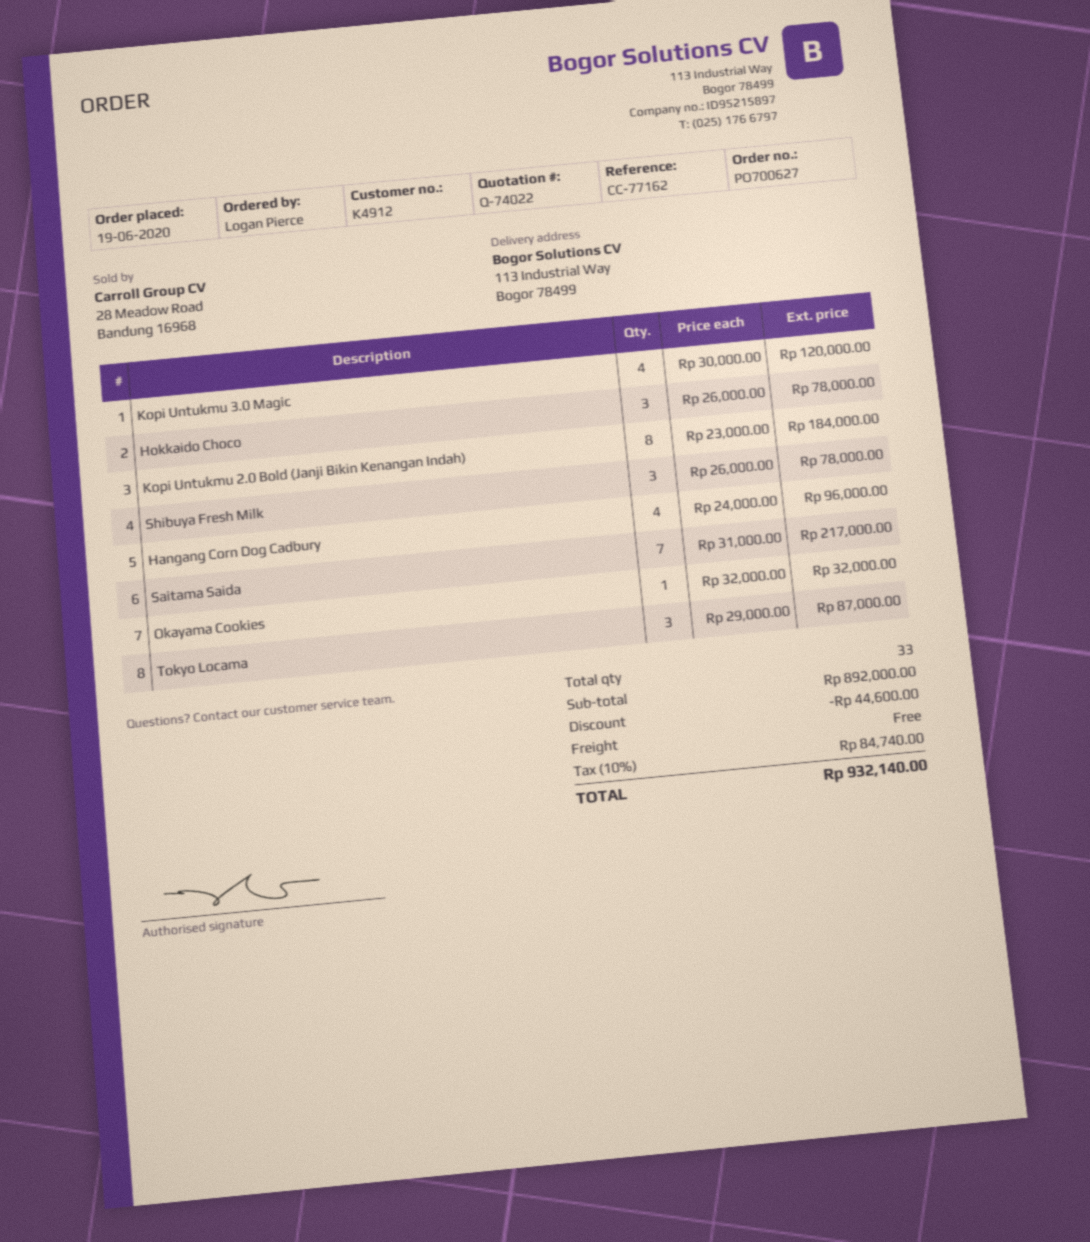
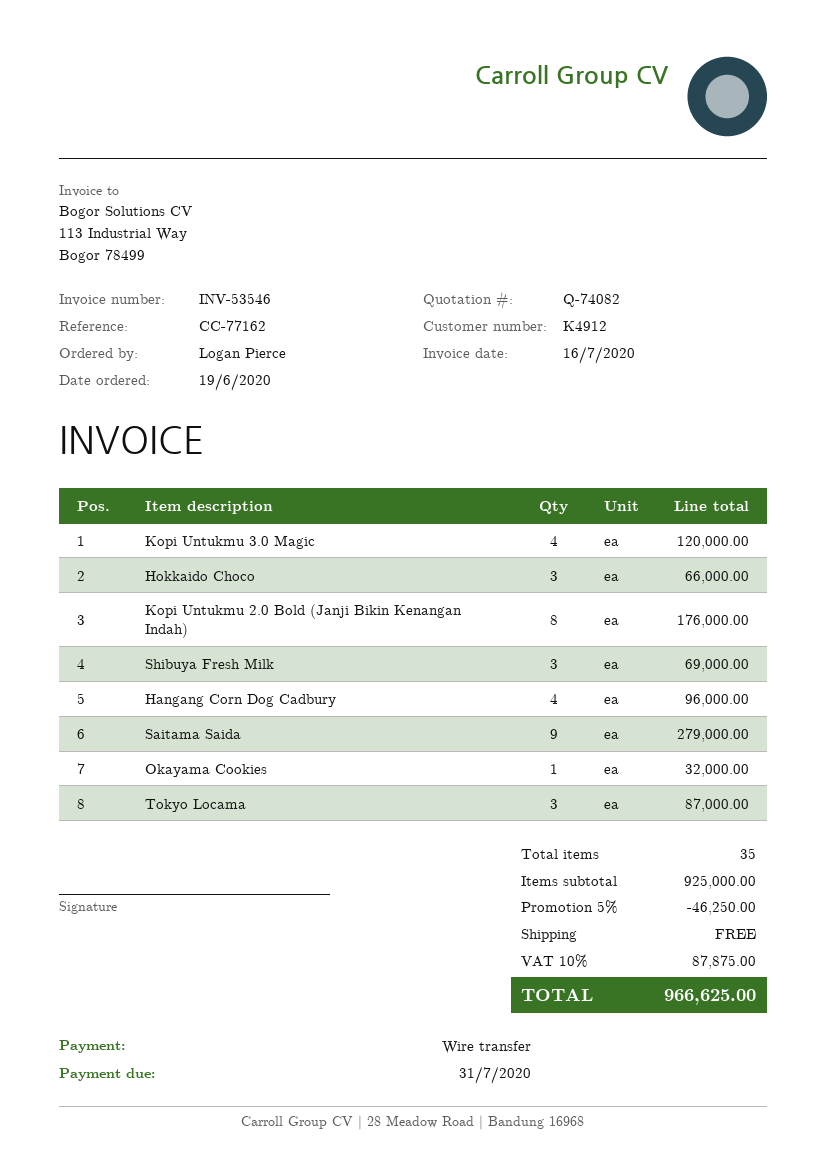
quote number: Q-74022 -> Q-74082
Hokkaido Choco: 3 for 78000.00 -> 3 for 66000.00
Kopi Untukmu 2.0 Bold (Janji Bikin Kenangan Indah): 8 for 184000.00 -> 8 for 176000.00
Shibuya Fresh Milk: 3 for 78000.00 -> 3 for 69000.00
Saitama Saida: 7 for 217000.00 -> 9 for 279000.00
total quantity: 33 -> 35
subtotal: 892000.00 -> 925000.00
discount: 44600.00 -> 46250.00
tax: 10% = 84740.00 -> 10% = 87875.00
total: 932140.00 -> 966625.00

